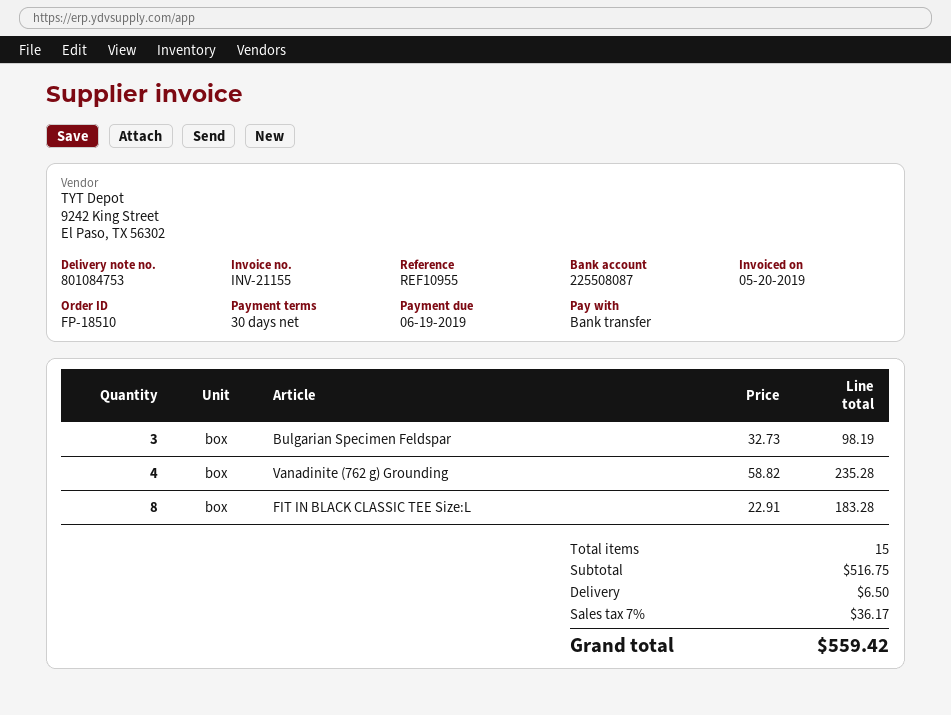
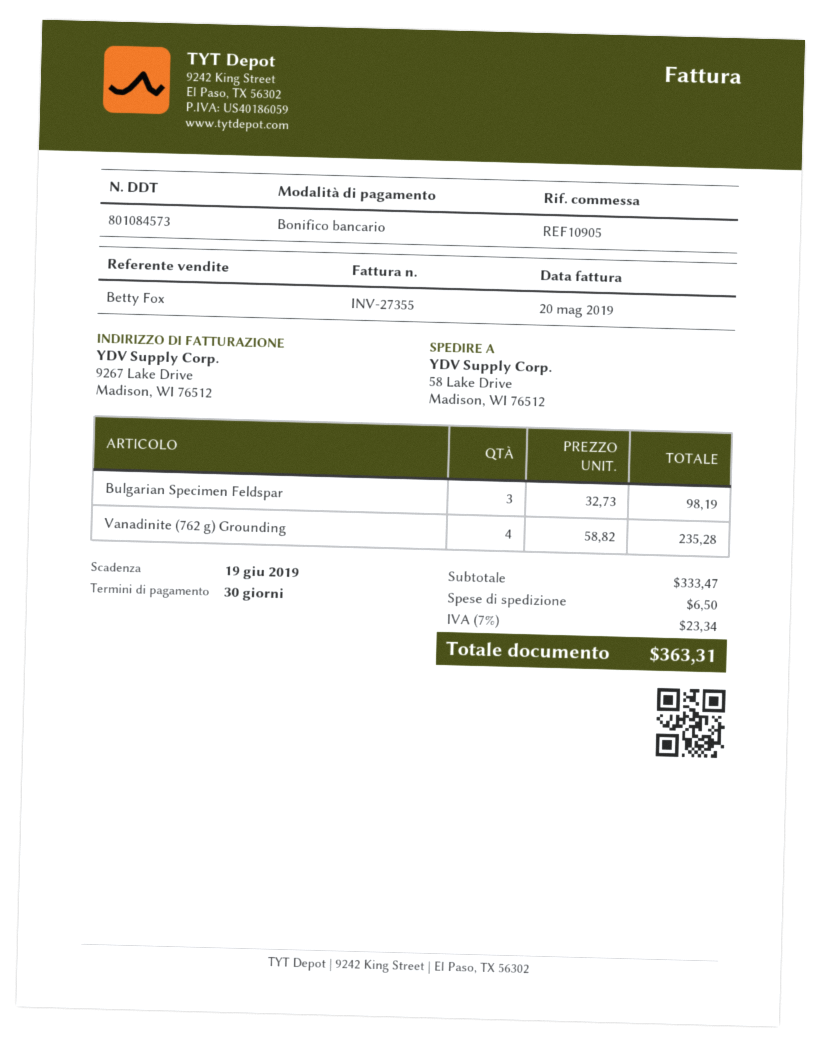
delivery note number: 801084753 -> 801084573
invoice number: INV-21155 -> INV-27355
reference: REF10955 -> REF10905
FIT IN BLACK CLASSIC TEE Size:L: 8 x 22.91 = 183.28 -> none
subtotal: 516.75 -> 333.47
tax: 7% = 36.17 -> 7% = 23.34
total: 559.42 -> 363.31

